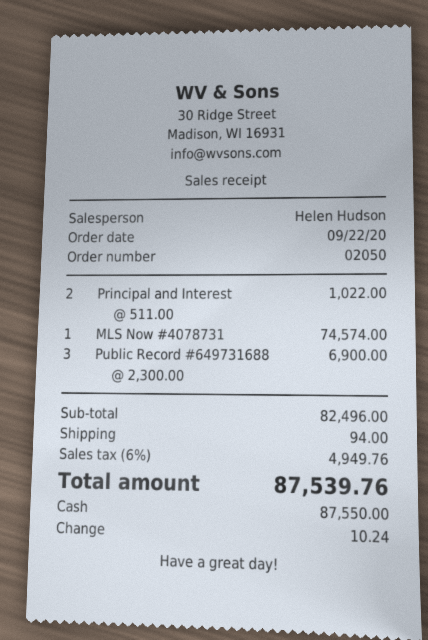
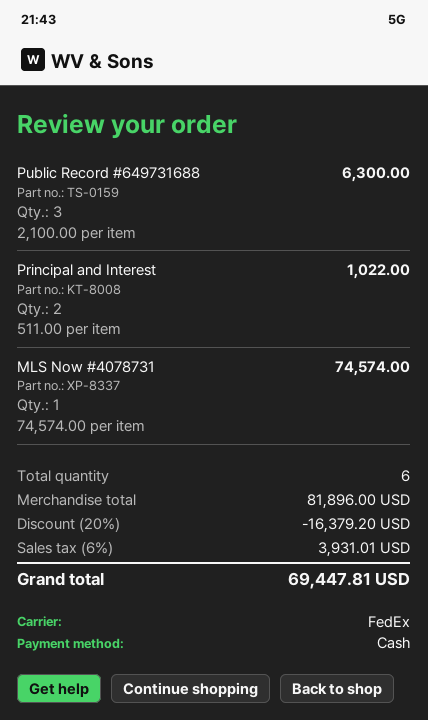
Public Record #649731688: 3 x 2300.00 = 6900.00 -> 3 x 2100.00 = 6300.00
subtotal: 82496.00 -> 81896.00
discount: none -> 20% = 16379.20
shipping: 94.00 -> none
tax: 6% = 4949.76 -> 6% = 3931.01
total: 87539.76 -> 69447.81

